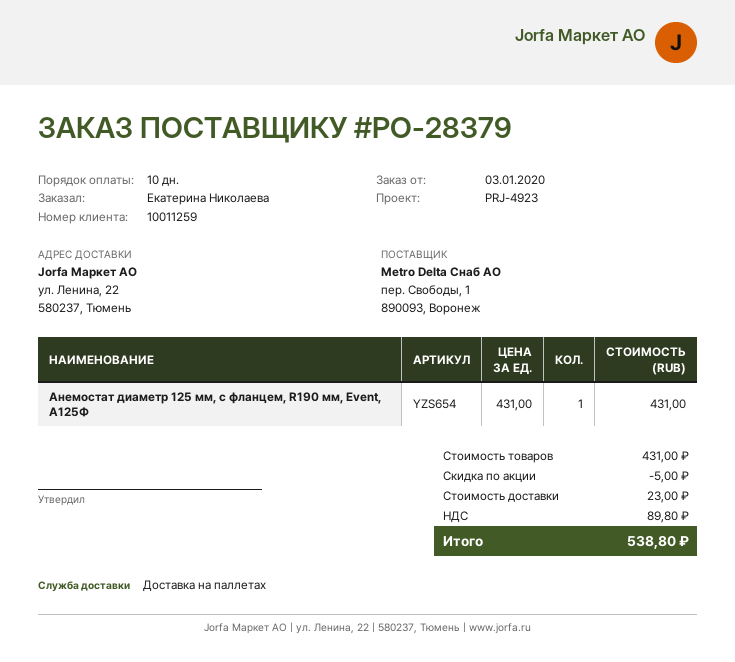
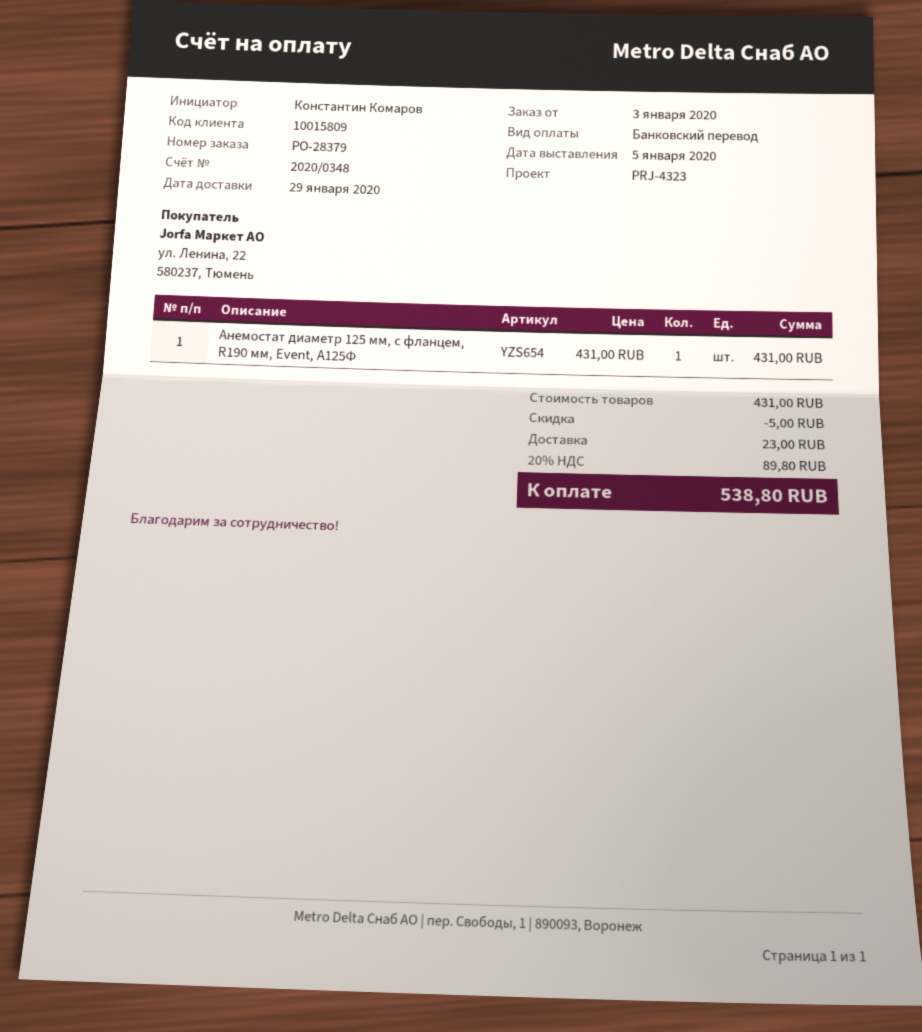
customer number: 10011259 -> 10015809
reference: PRJ-4923 -> PRJ-4323
ordered by: Екатерина Николаева -> Константин Комаров

